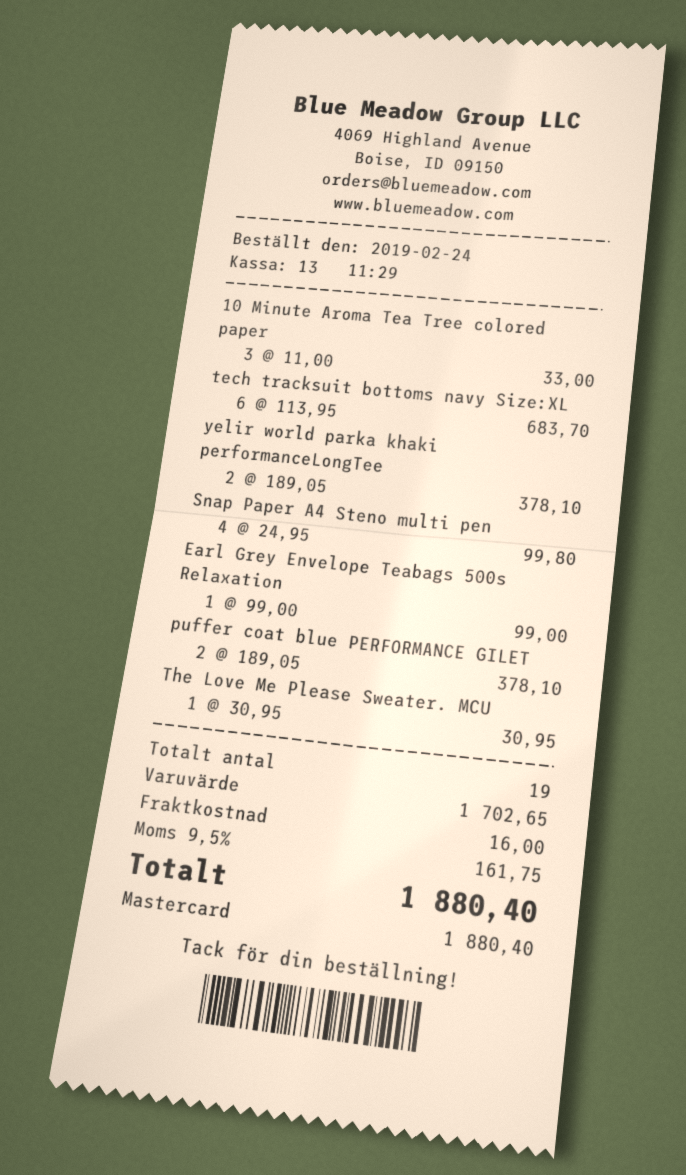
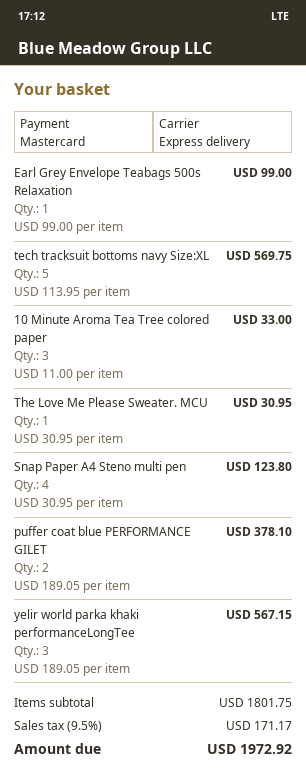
tech tracksuit bottoms navy Size:XL: 6 x 113.95 = 683.70 -> 5 x 113.95 = 569.75
yelir world parka khaki performanceLongTee: 2 x 189.05 = 378.10 -> 3 x 189.05 = 567.15
Snap Paper A4 Steno multi pen: 4 x 24.95 = 99.80 -> 4 x 30.95 = 123.80
subtotal: 1702.65 -> 1801.75
shipping: 16.00 -> none
tax: 9.5% = 161.75 -> 9.5% = 171.17
total: 1880.40 -> 1972.92

